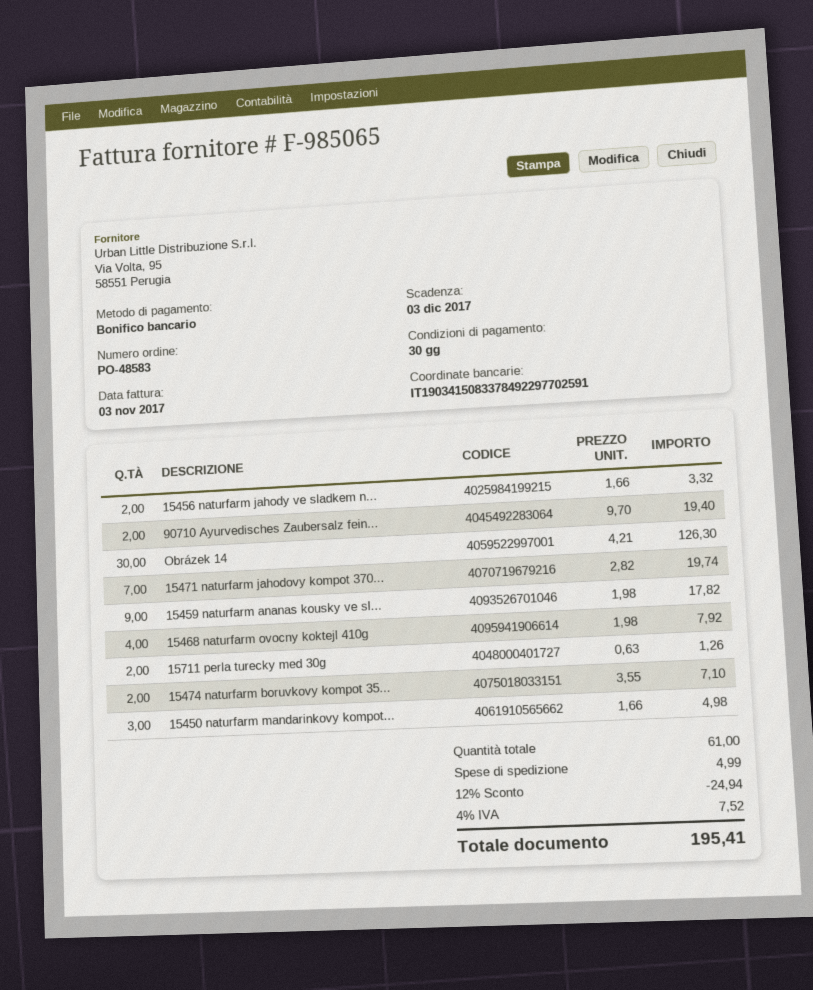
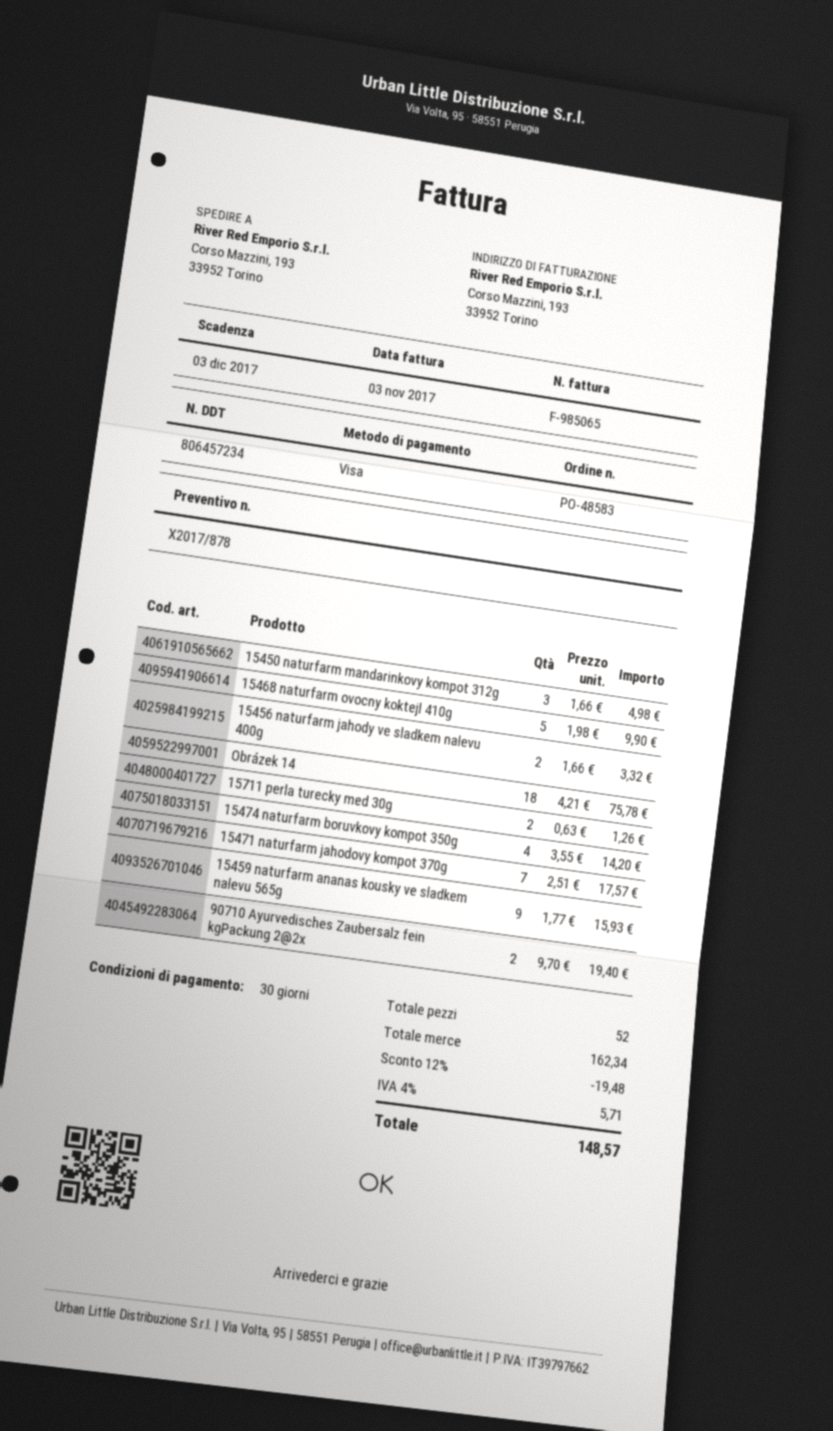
payment method: bank transfer -> Visa
Obrázek 14: 30 x 4.21 = 126.30 -> 18 x 4.21 = 75.78
15471 naturfarm jahodovy kompot 370...: 7 x 2.82 = 19.74 -> 7 x 2.51 = 17.57
15459 naturfarm ananas kousky ve sl...: 9 x 1.98 = 17.82 -> 9 x 1.77 = 15.93
15468 naturfarm ovocny koktejl 410g: 4 x 1.98 = 7.92 -> 5 x 1.98 = 9.90
15474 naturfarm boruvkovy kompot 35...: 2 x 3.55 = 7.10 -> 4 x 3.55 = 14.20
total quantity: 61 -> 52
discount: 12% = 24.94 -> 12% = 19.48
shipping: 4.99 -> none
tax: 4% = 7.52 -> 4% = 5.71
total: 195.41 -> 148.57

